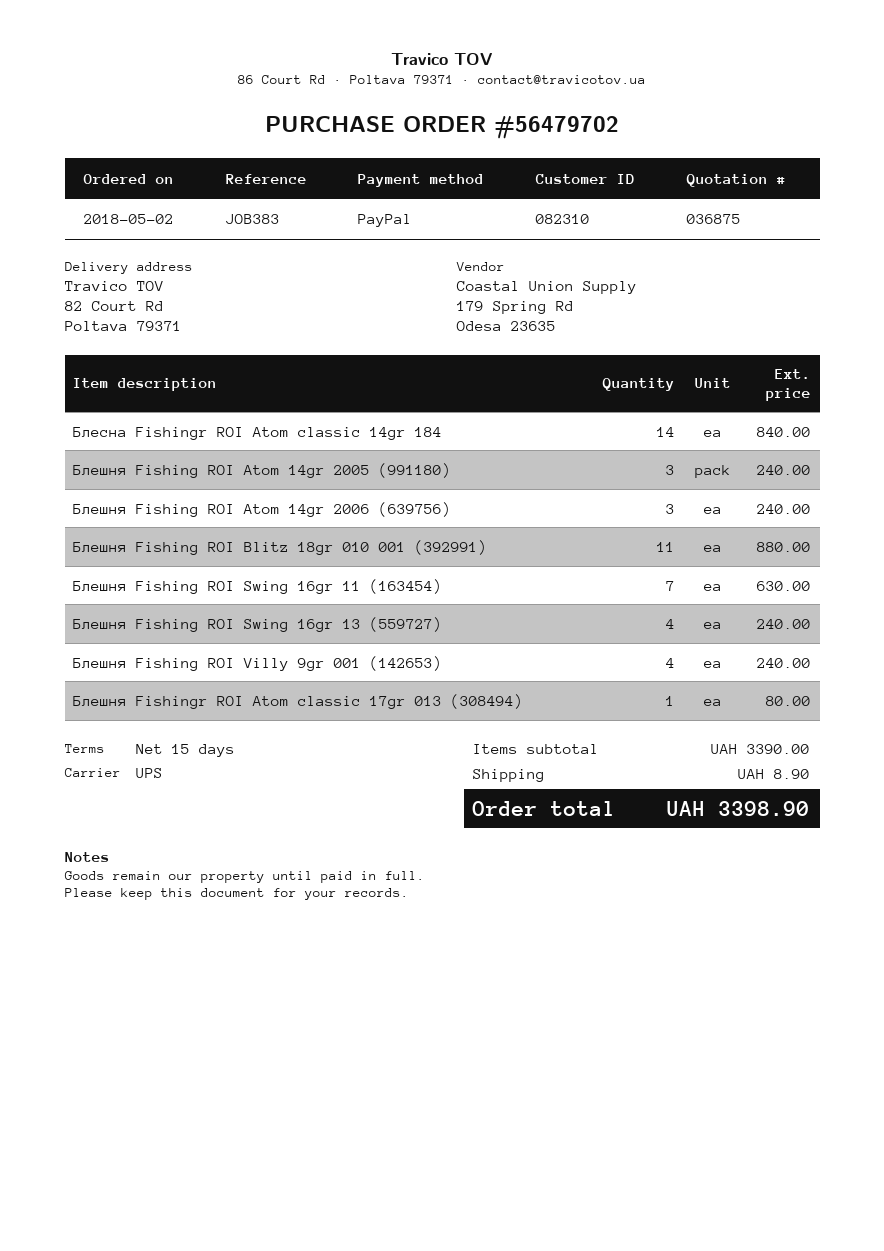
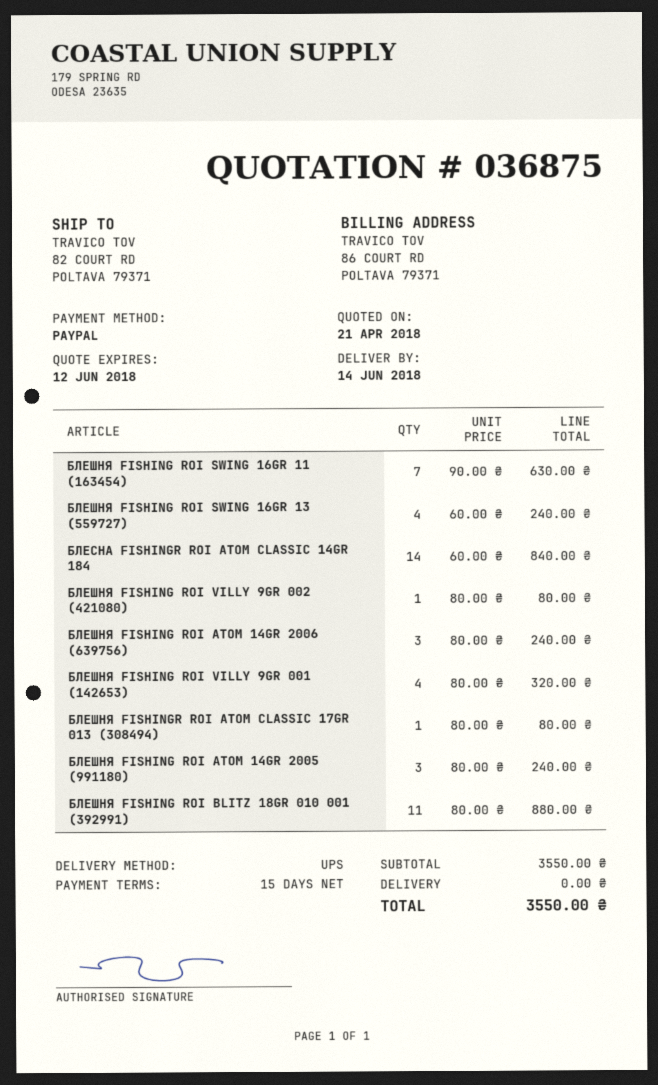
Блешня Fishing ROI Villy 9gr 001 (142653): 4 for 240.00 -> 4 for 320.00
БЛЕШНЯ FISHING ROI VILLY 9GR 002 (421080): none -> 1 for 80.00
subtotal: 3390.00 -> 3550.00
shipping: 8.90 -> 0.00
total: 3398.90 -> 3550.00

